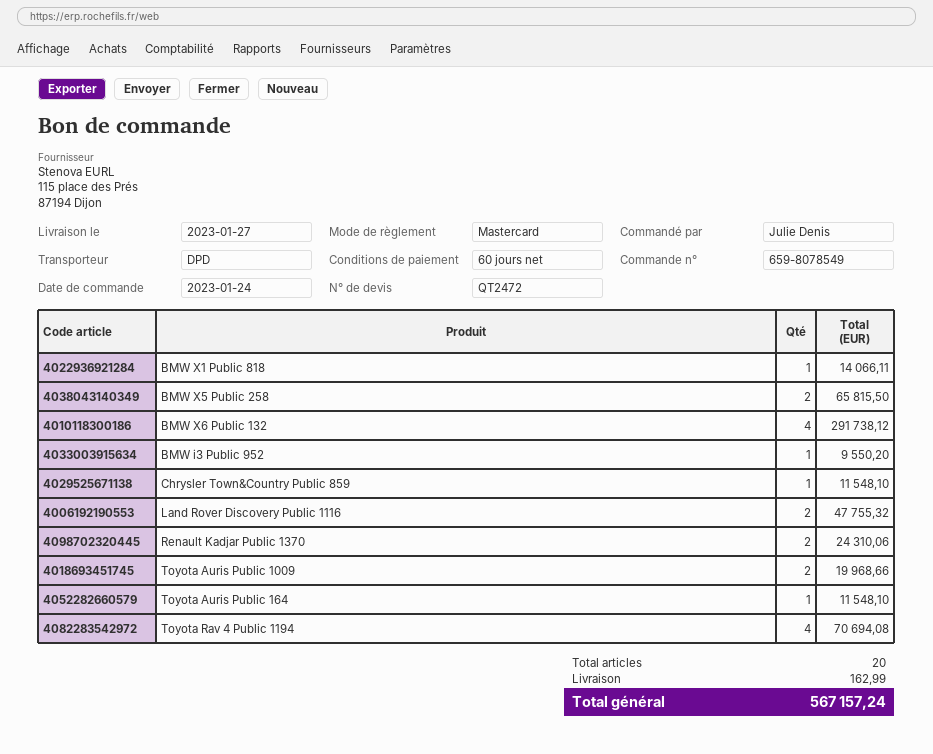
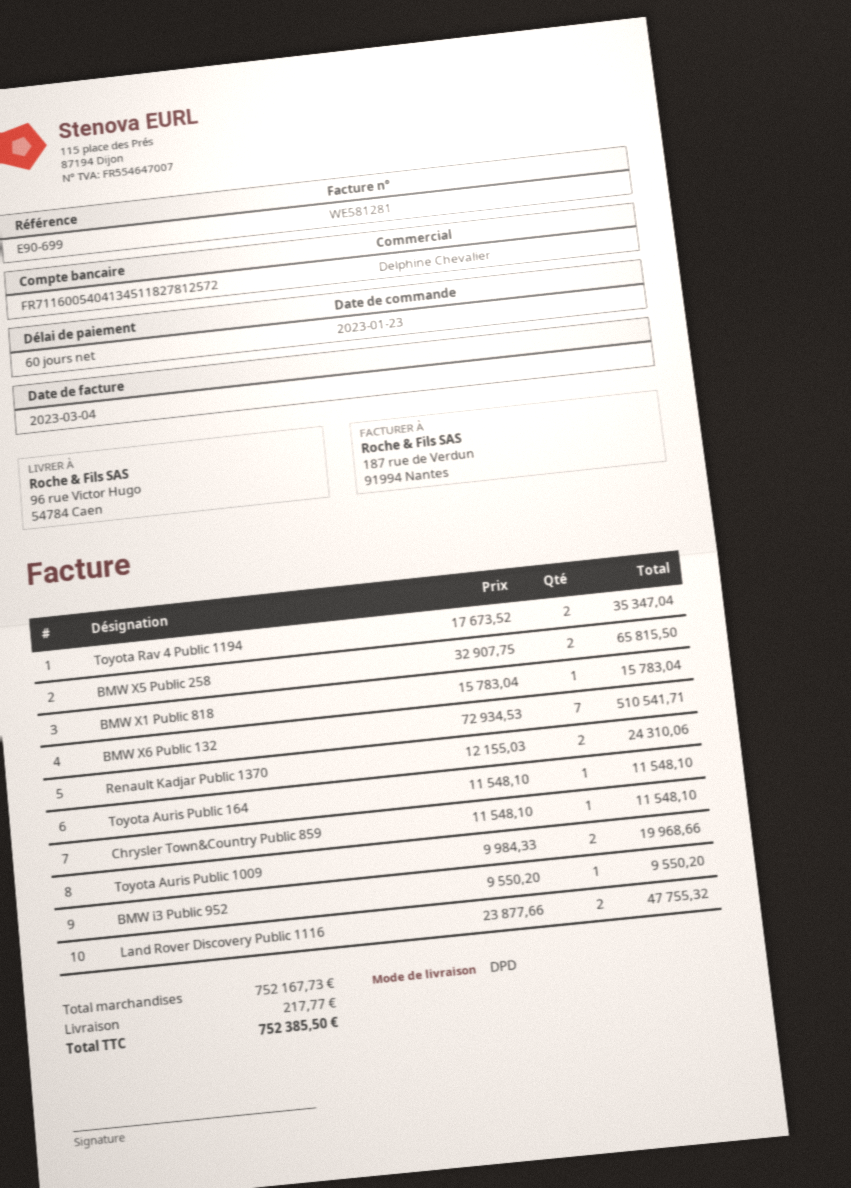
order date: 2023-01-24 -> 2023-01-23
BMW X1 Public 818: 1 for 14066.11 -> 1 for 15783.04
BMW X6 Public 132: 4 for 291738.12 -> 7 for 510541.71
Toyota Rav 4 Public 1194: 4 for 70694.08 -> 2 for 35347.04
shipping: 162.99 -> 217.77
total: 567157.24 -> 752385.50

